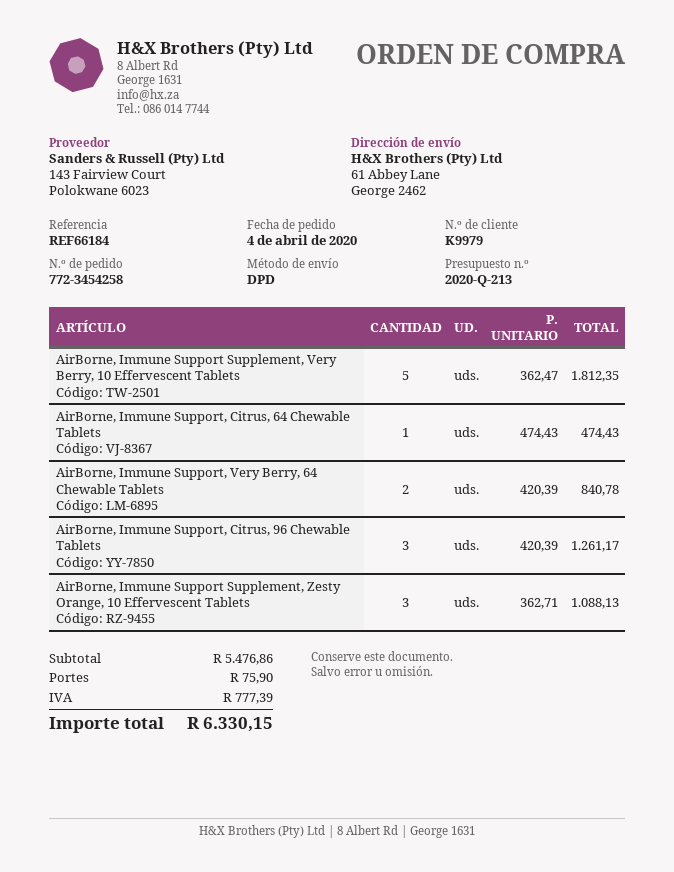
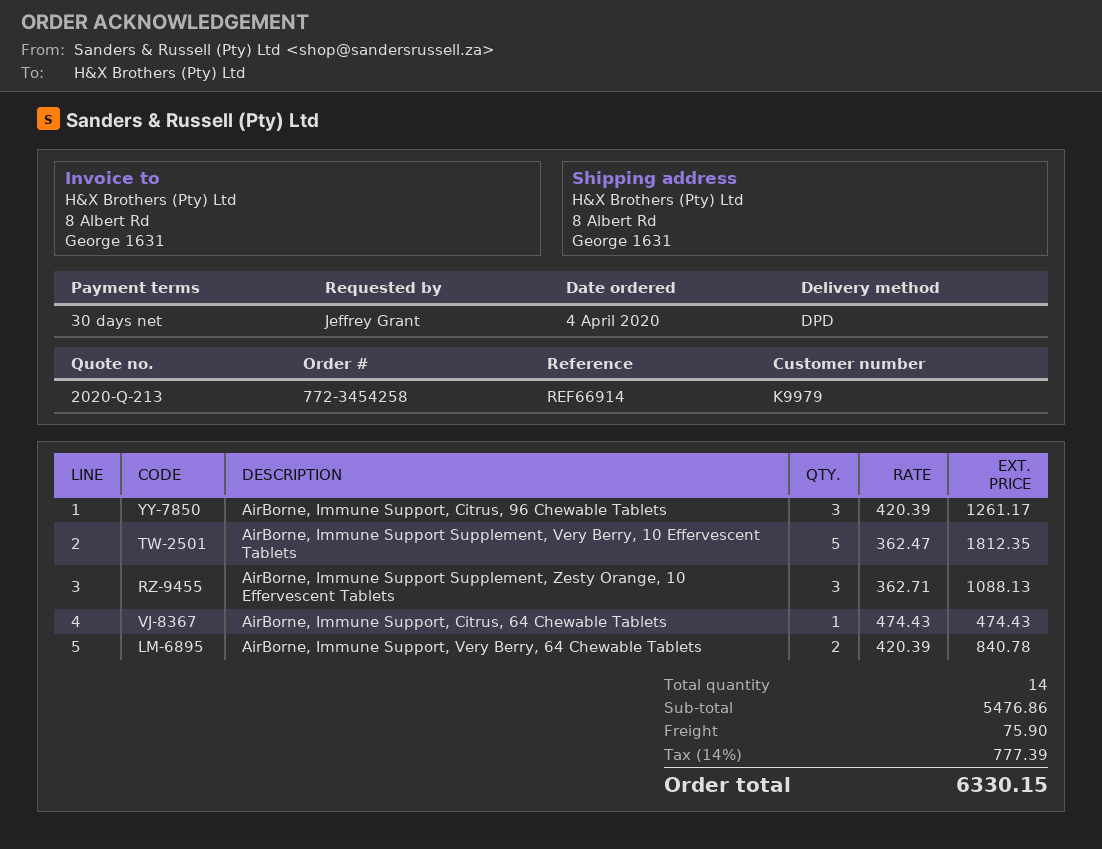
reference: REF66184 -> REF66914
ship to: 61 Abbey Lane, George 2462 -> 8 Albert Rd, George 1631

